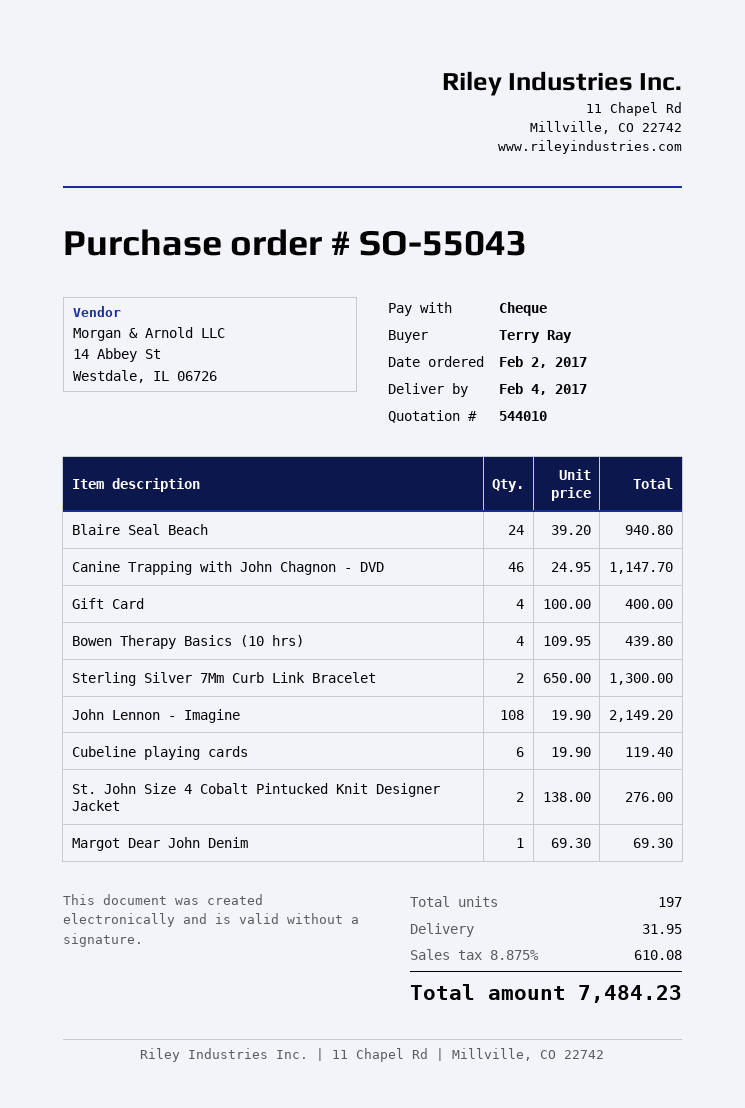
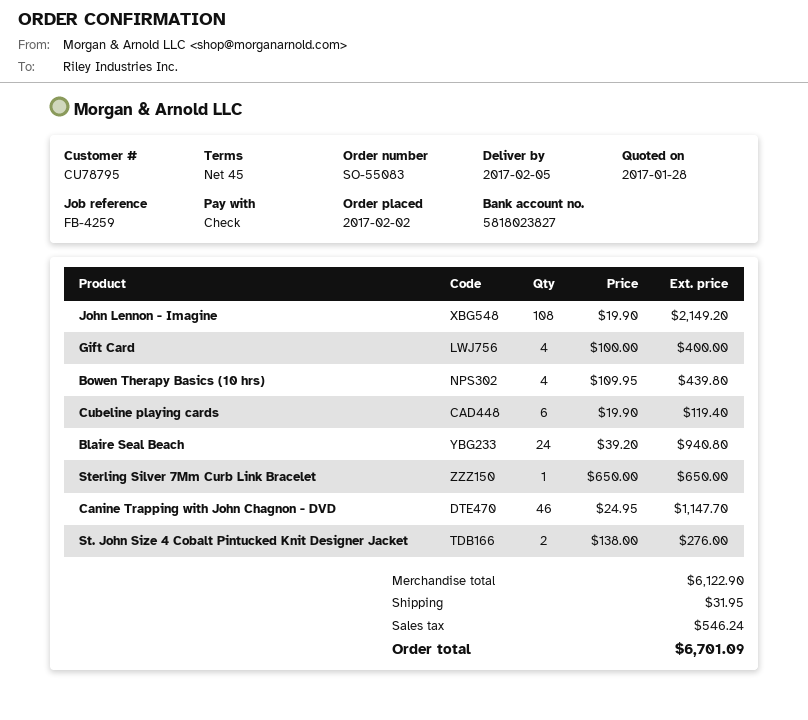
order number: SO-55043 -> SO-55083
delivery date: 2017-02-04 -> 2017-02-05
Sterling Silver 7Mm Curb Link Bracelet: 2 x 650.00 = 1300.00 -> 1 x 650.00 = 650.00
Margot Dear John Denim: 1 x 69.30 = 69.30 -> none
tax: 610.08 -> 546.24
total: 7484.23 -> 6701.09

